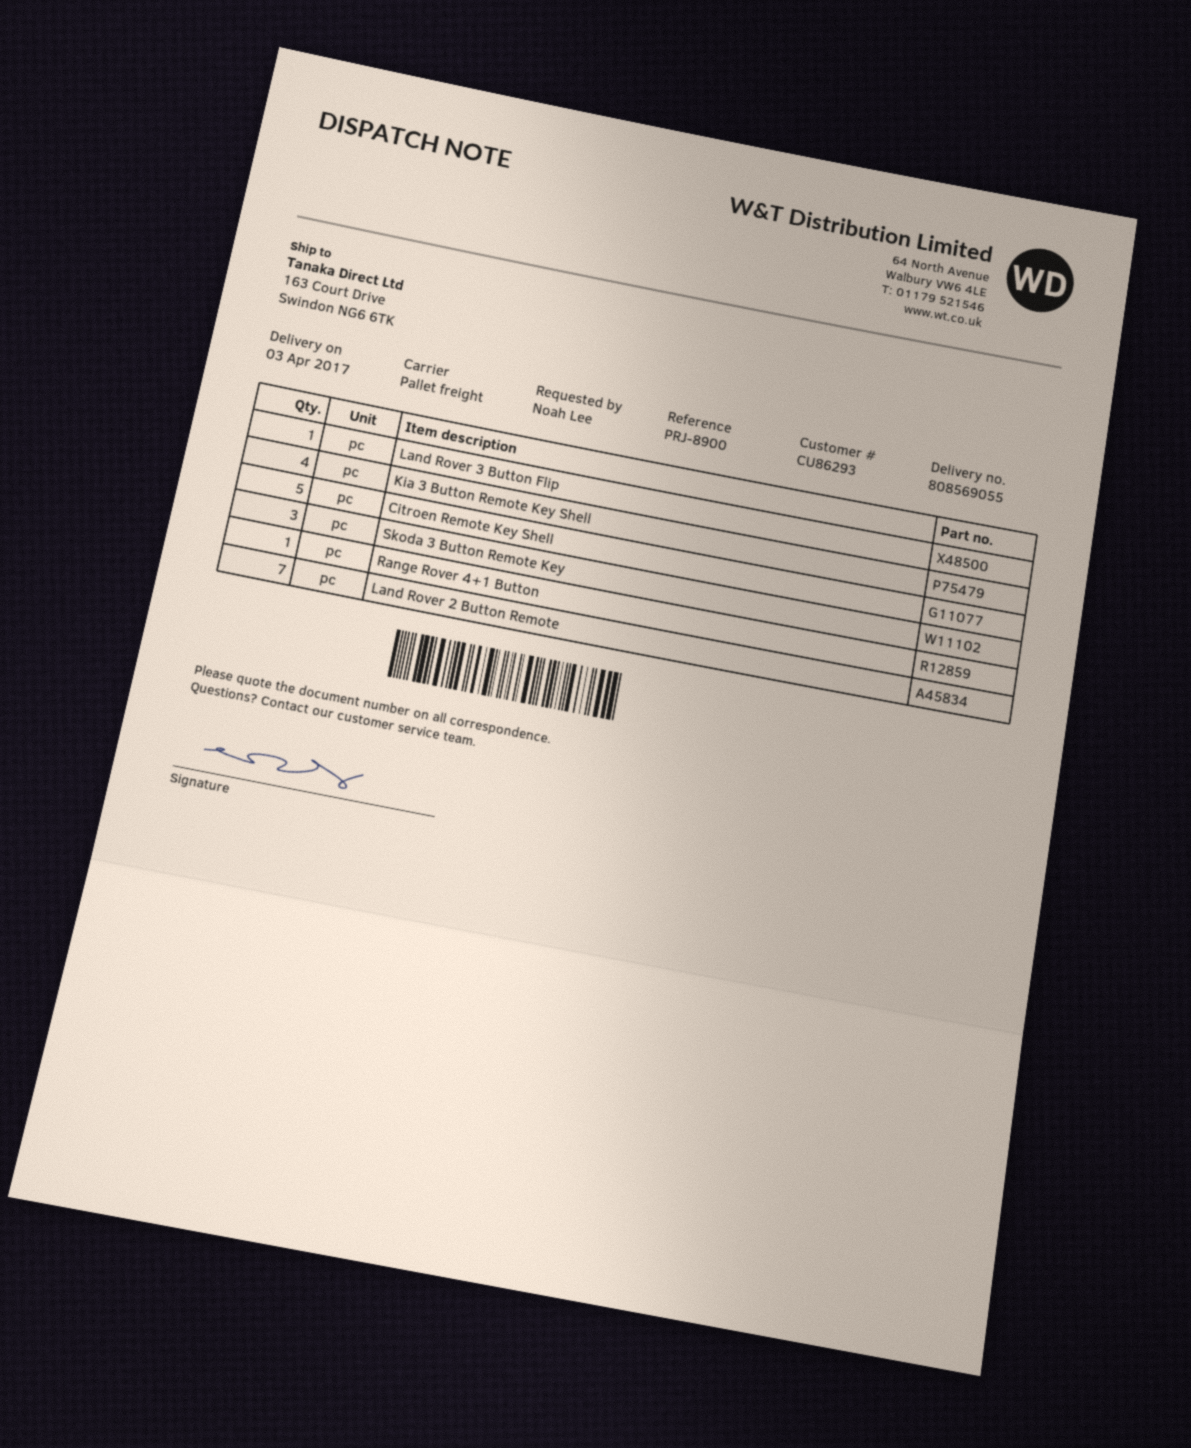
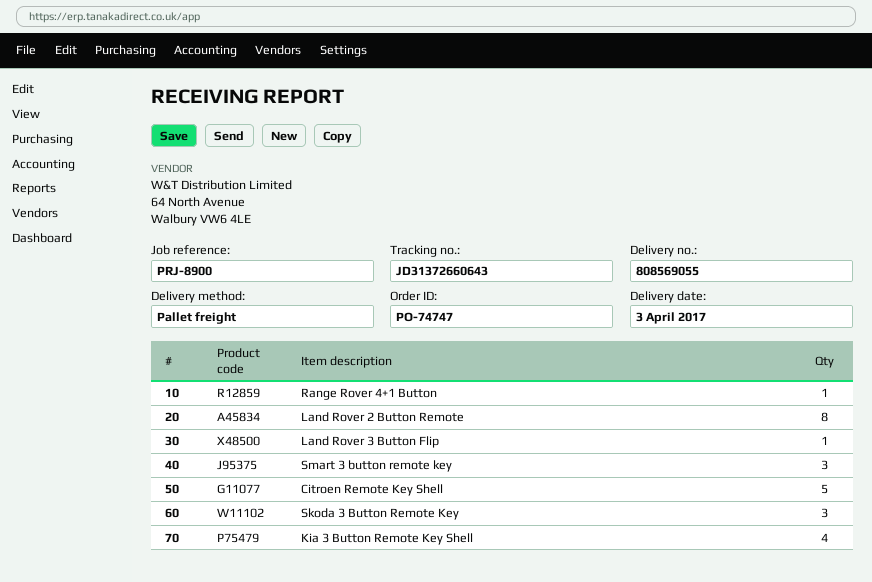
Land Rover 2 Button Remote: 7 -> 8
Smart 3 button remote key: none -> 3

